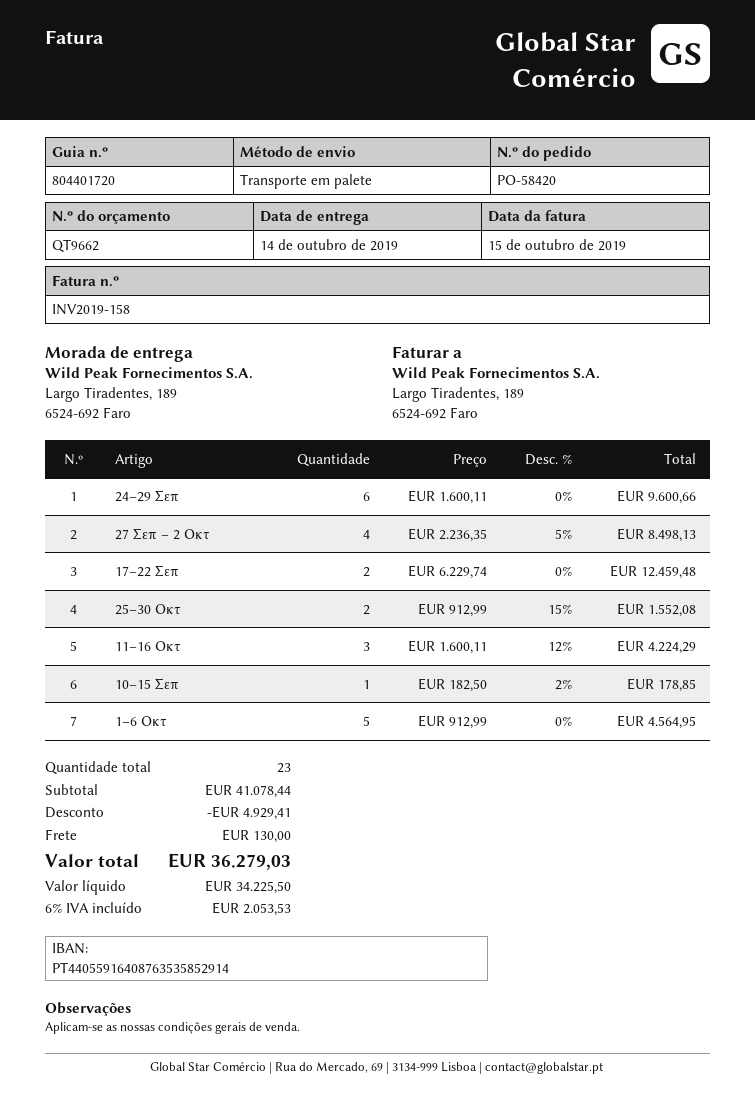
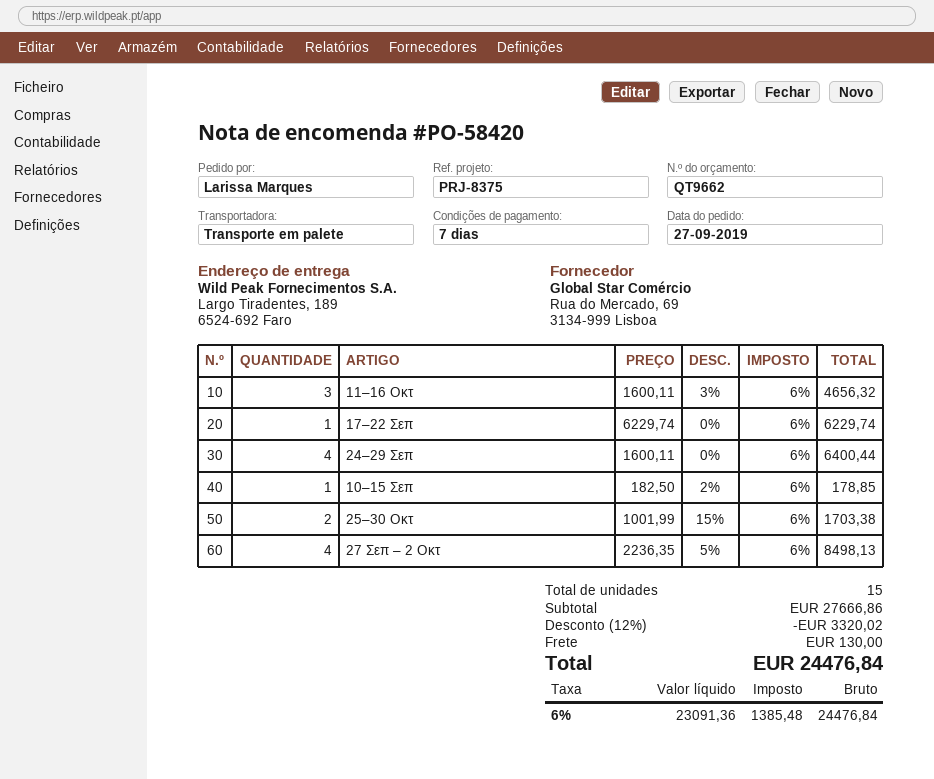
24–29 Σεπ: 6 x 1600.11 = 9600.66 -> 4 x 1600.11 = 6400.44
17–22 Σεπ: 2 x 6229.74 = 12459.48 -> 1 x 6229.74 = 6229.74
25–30 Οκτ: 2 x 912.99 - 15% = 1552.08 -> 2 x 1001.99 - 15% = 1703.38
11–16 Οκτ: 3 x 1600.11 - 12% = 4224.29 -> 3 x 1600.11 - 3% = 4656.32
1–6 Οκτ: 5 x 912.99 = 4564.95 -> none
total quantity: 23 -> 15
subtotal: 41078.44 -> 27666.86
discount: 4929.41 -> 3320.02
net: 34225.50 -> 23091.36
tax: 6% = 2053.53 -> 6% = 1385.48
total: 36279.03 -> 24476.84

